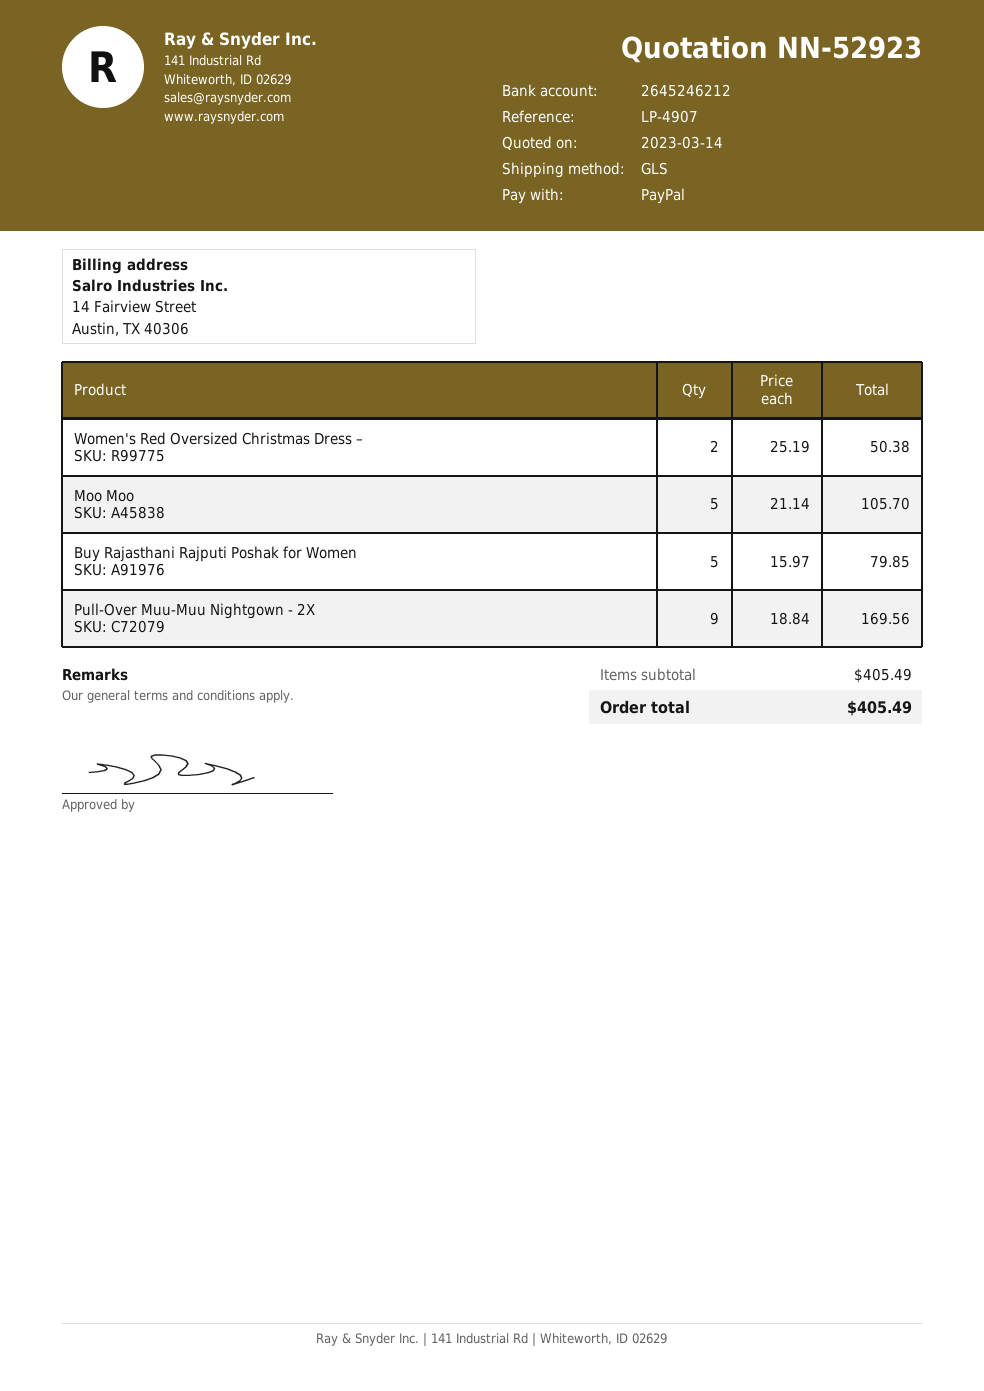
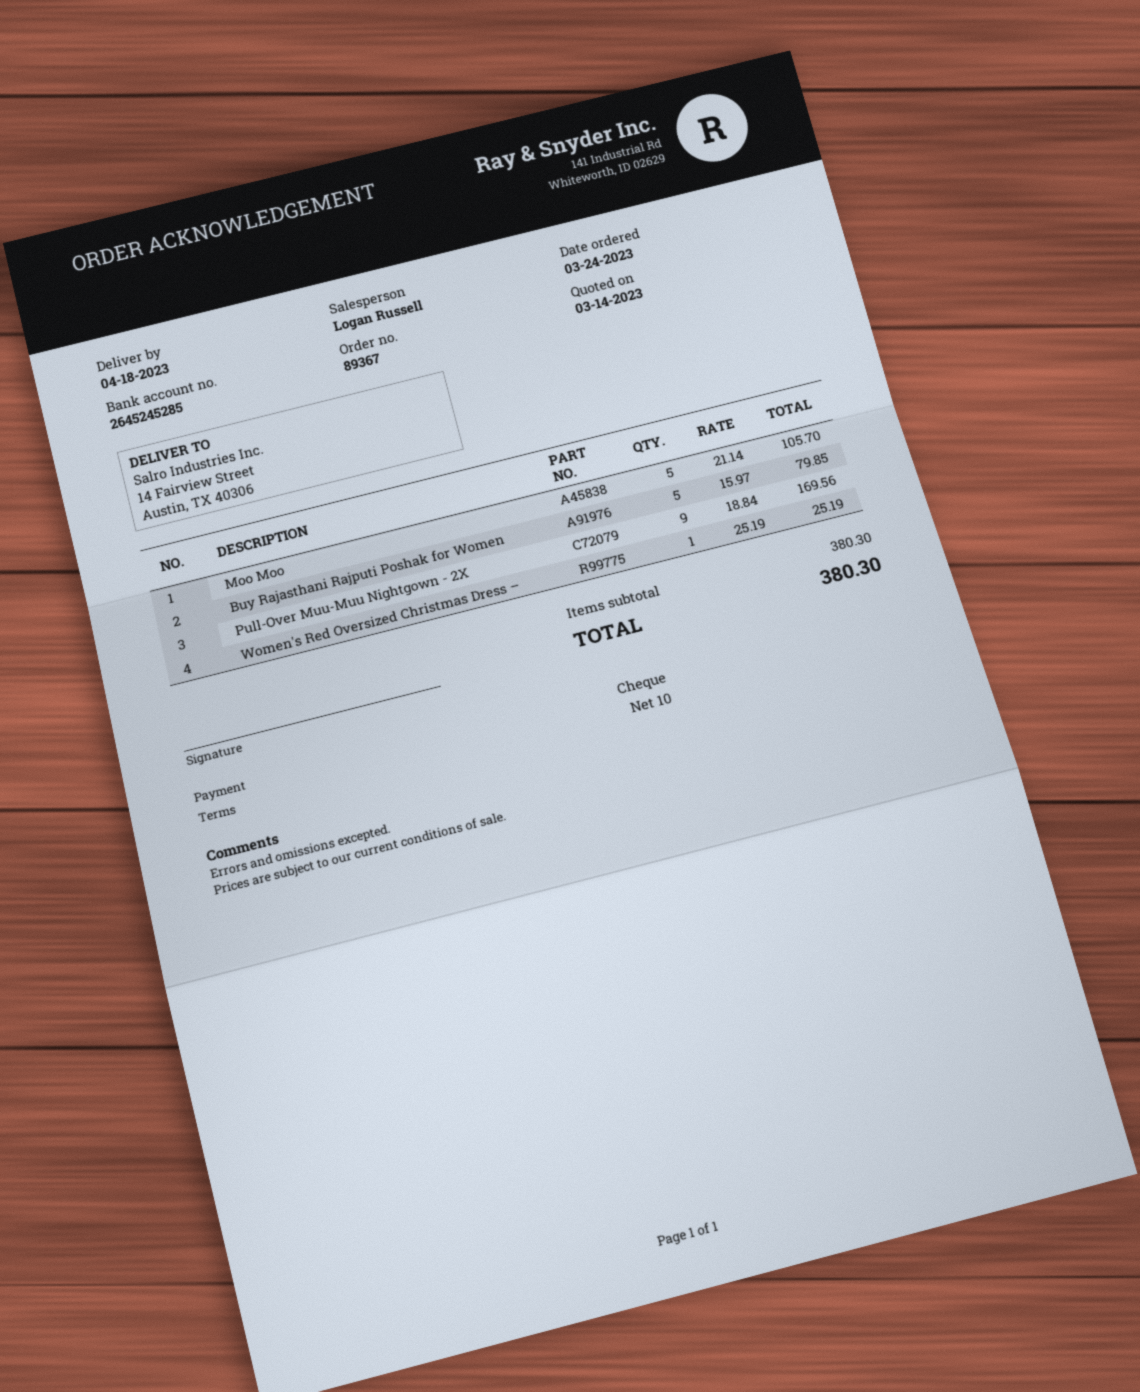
payment method: PayPal -> cheque
bank account: 2645246212 -> 2645245285
Women's Red Oversized Christmas Dress –: 2 x 25.19 = 50.38 -> 1 x 25.19 = 25.19
subtotal: 405.49 -> 380.30
total: 405.49 -> 380.30

